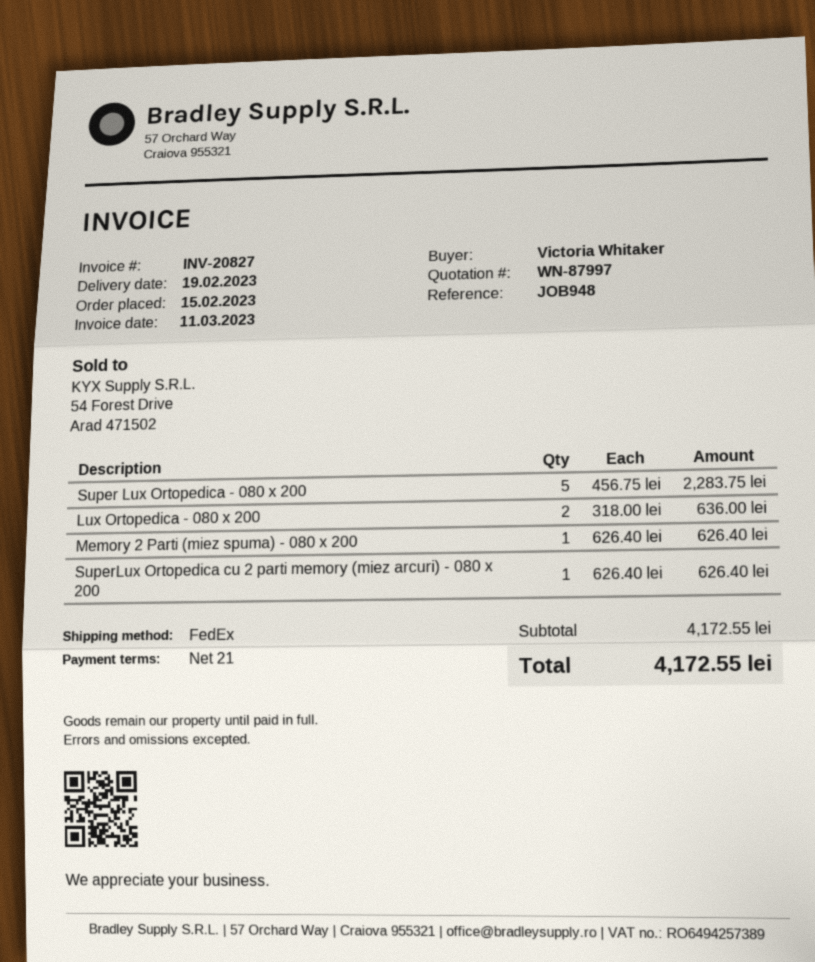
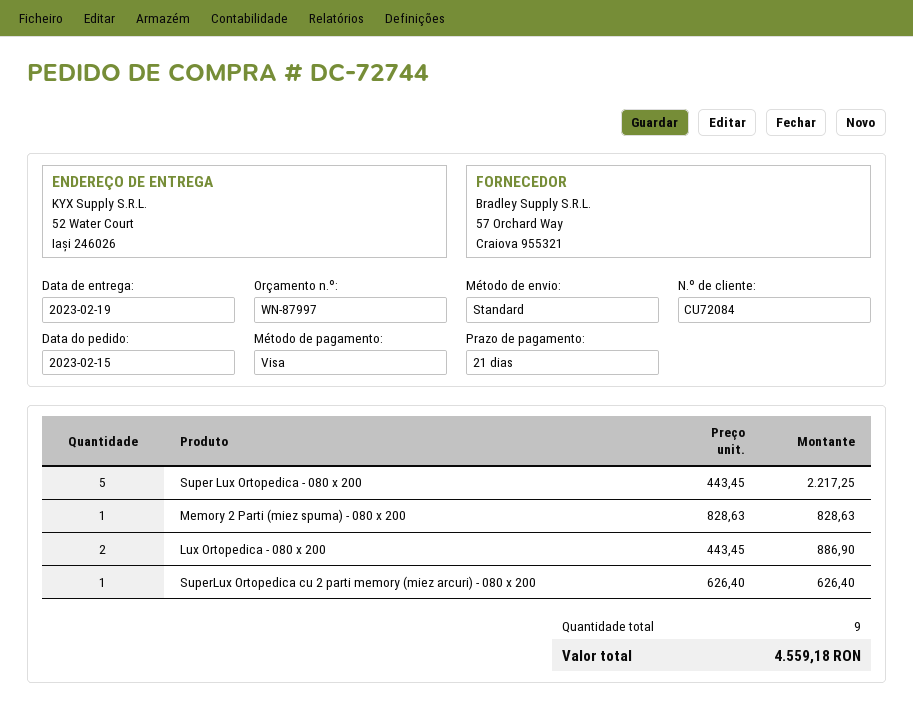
shipping method: FedEx -> standard
Super Lux Ortopedica - 080 x 200: 5 x 456.75 = 2283.75 -> 5 x 443.45 = 2217.25
Lux Ortopedica - 080 x 200: 2 x 318.00 = 636.00 -> 2 x 443.45 = 886.90
Memory 2 Parti (miez spuma) - 080 x 200: 1 x 626.40 = 626.40 -> 1 x 828.63 = 828.63
total: 4172.55 -> 4559.18

